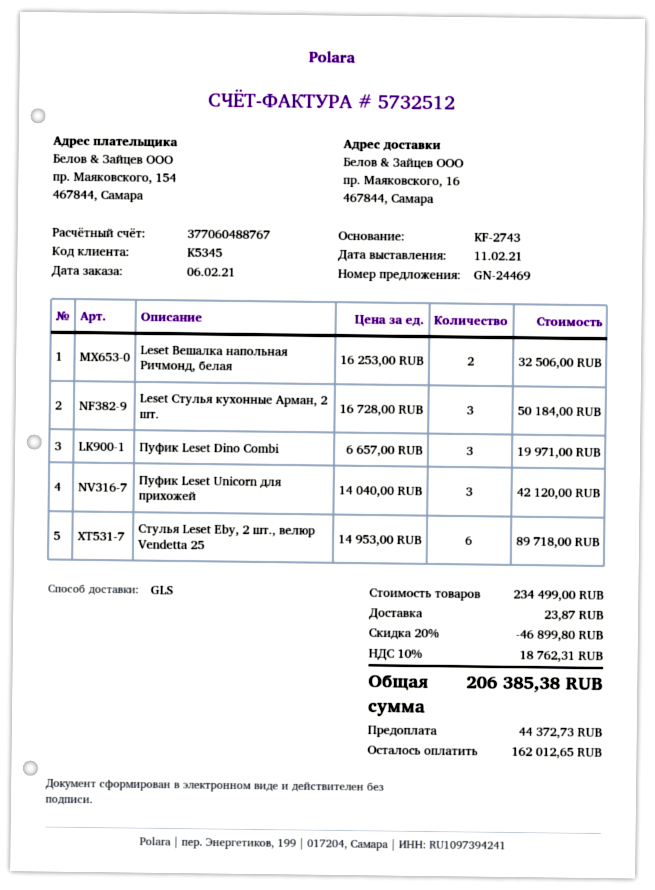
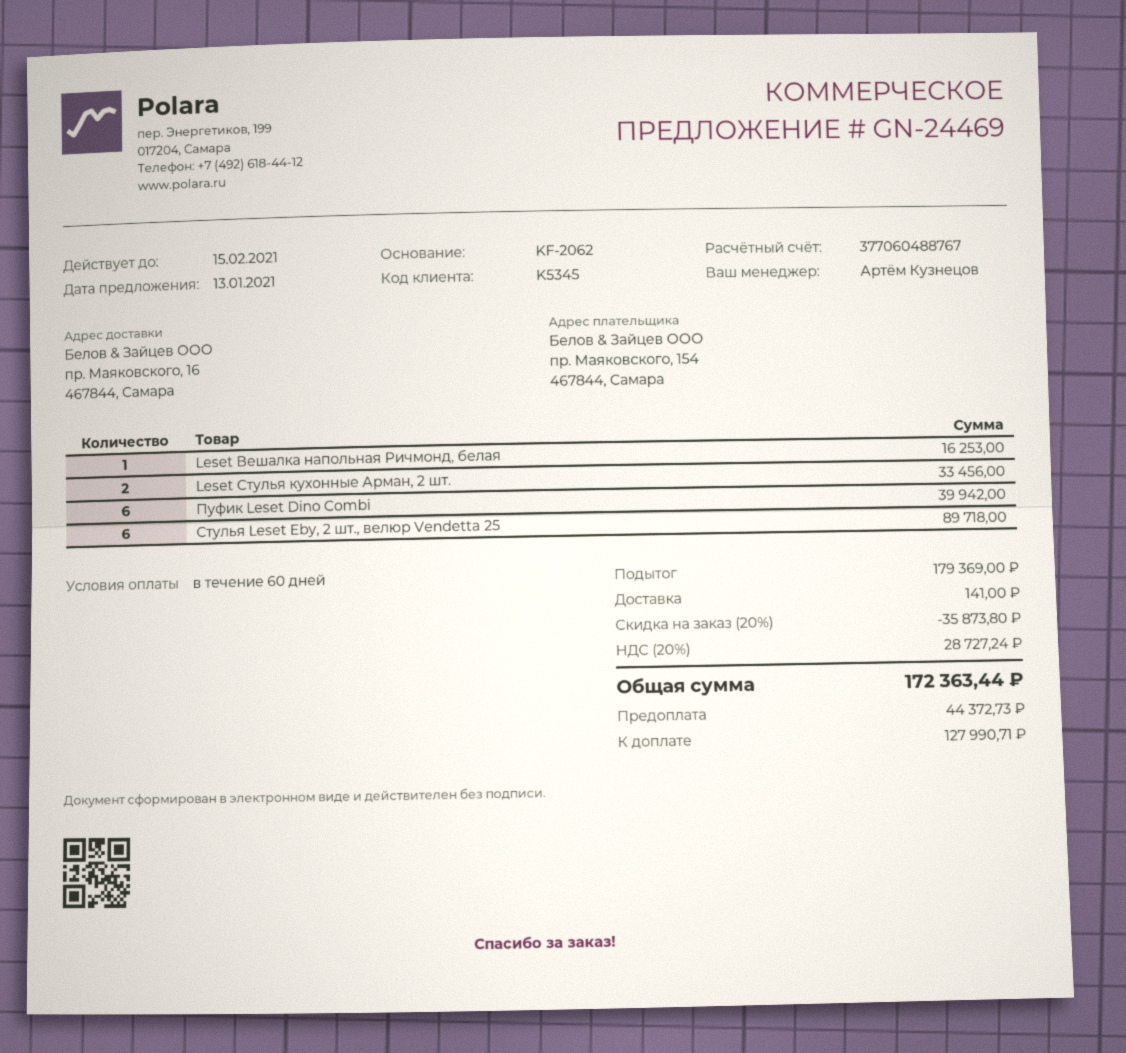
reference: KF-2743 -> KF-2062
Leset Вешалка напольная Ричмонд, белая: 2 for 32506.00 -> 1 for 16253.00
Leset Стулья кухонные Арман, 2 шт.: 3 for 50184.00 -> 2 for 33456.00
Пуфик Leset Dino Combi: 3 for 19971.00 -> 6 for 39942.00
Пуфик Leset Unicorn для прихожей: 3 for 42120.00 -> none
subtotal: 234499.00 -> 179369.00
discount: 20% = 46899.80 -> 20% = 35873.80
shipping: 23.87 -> 141.00
tax: 10% = 18762.31 -> 20% = 28727.24
total: 206385.38 -> 172363.44
balance: 162012.65 -> 127990.71

